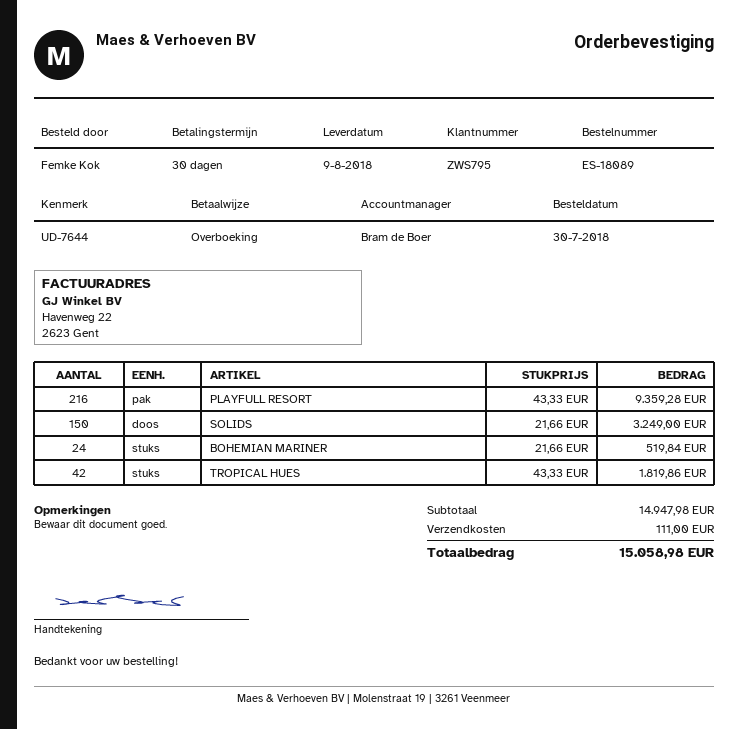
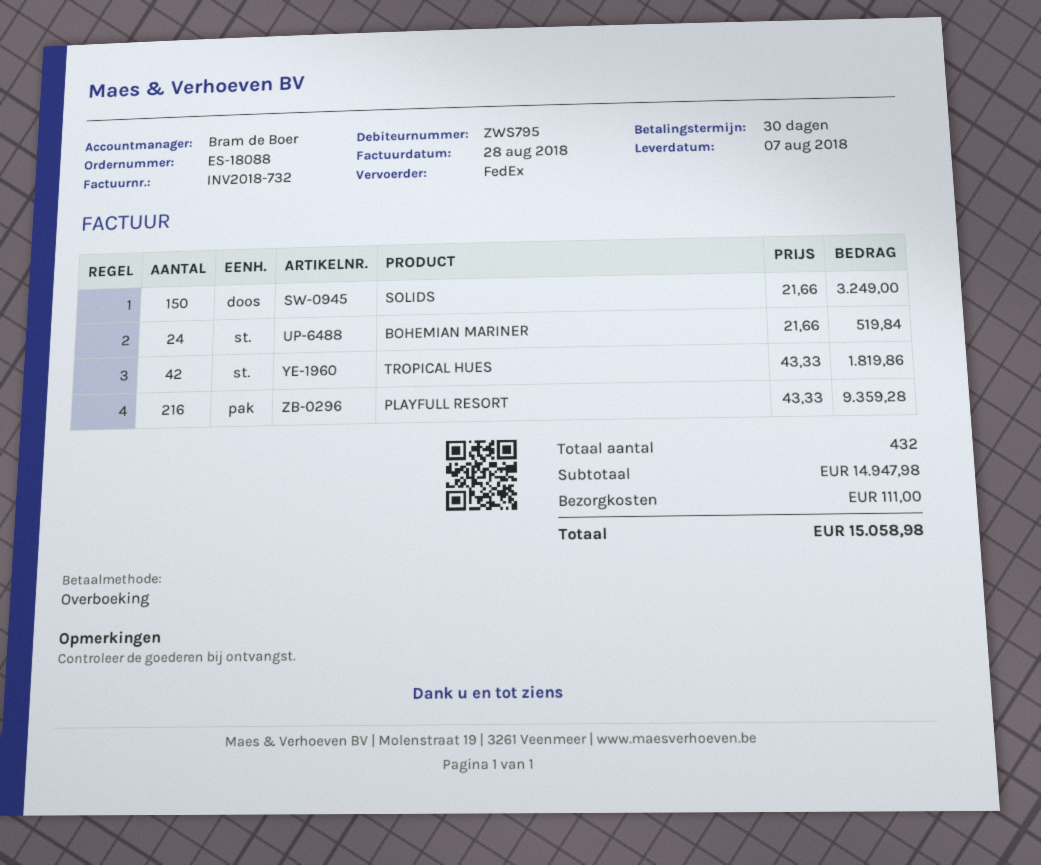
order number: ES-18089 -> ES-18088
delivery date: 2018-08-09 -> 2018-08-07

